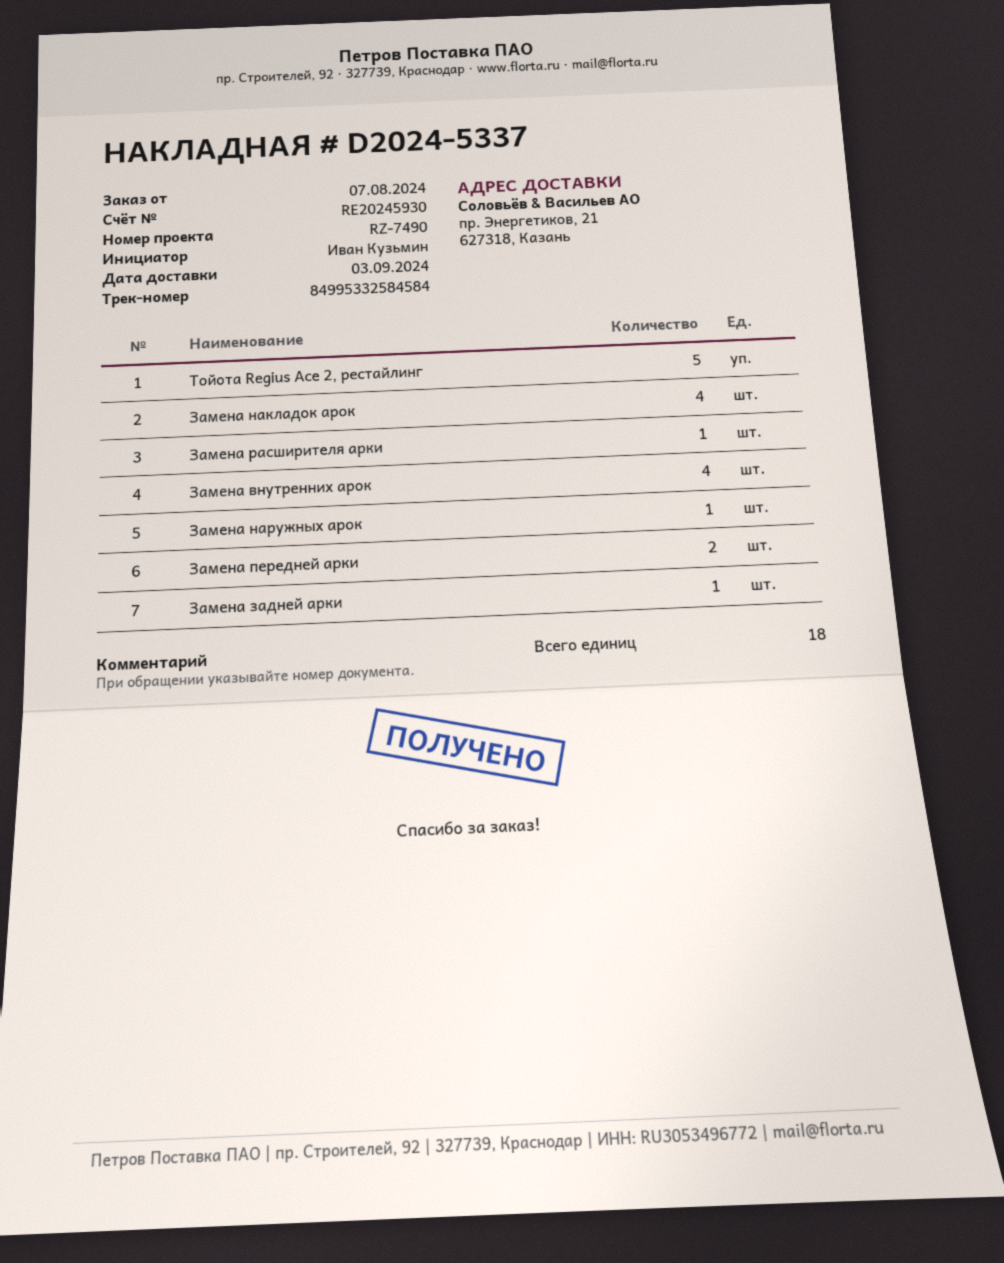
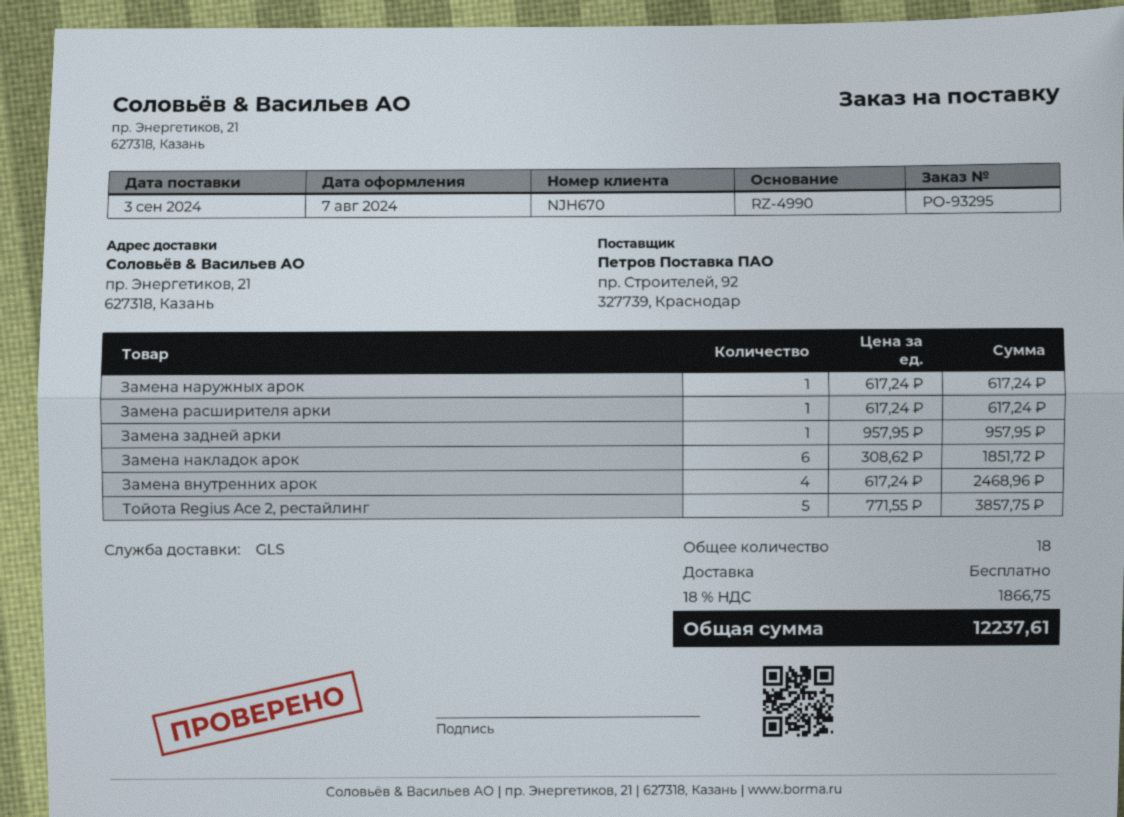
reference: RZ-7490 -> RZ-4990
Замена накладок арок: 4 -> 6
Замена передней арки: 2 -> none

